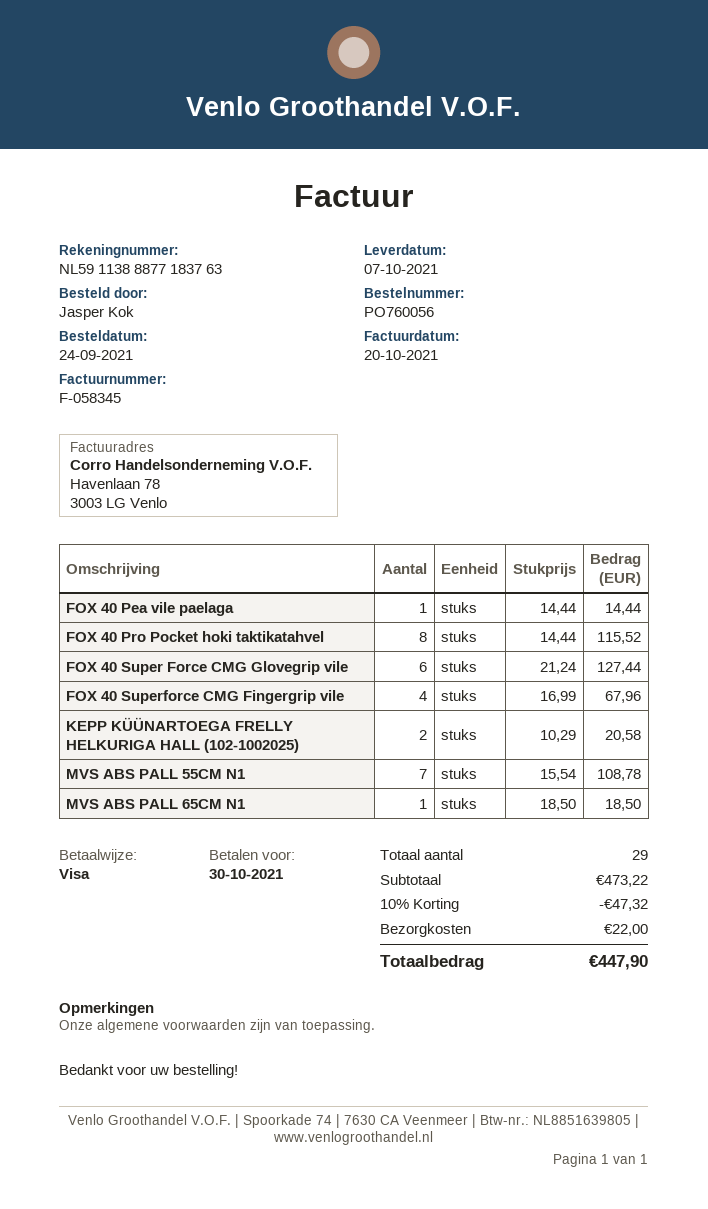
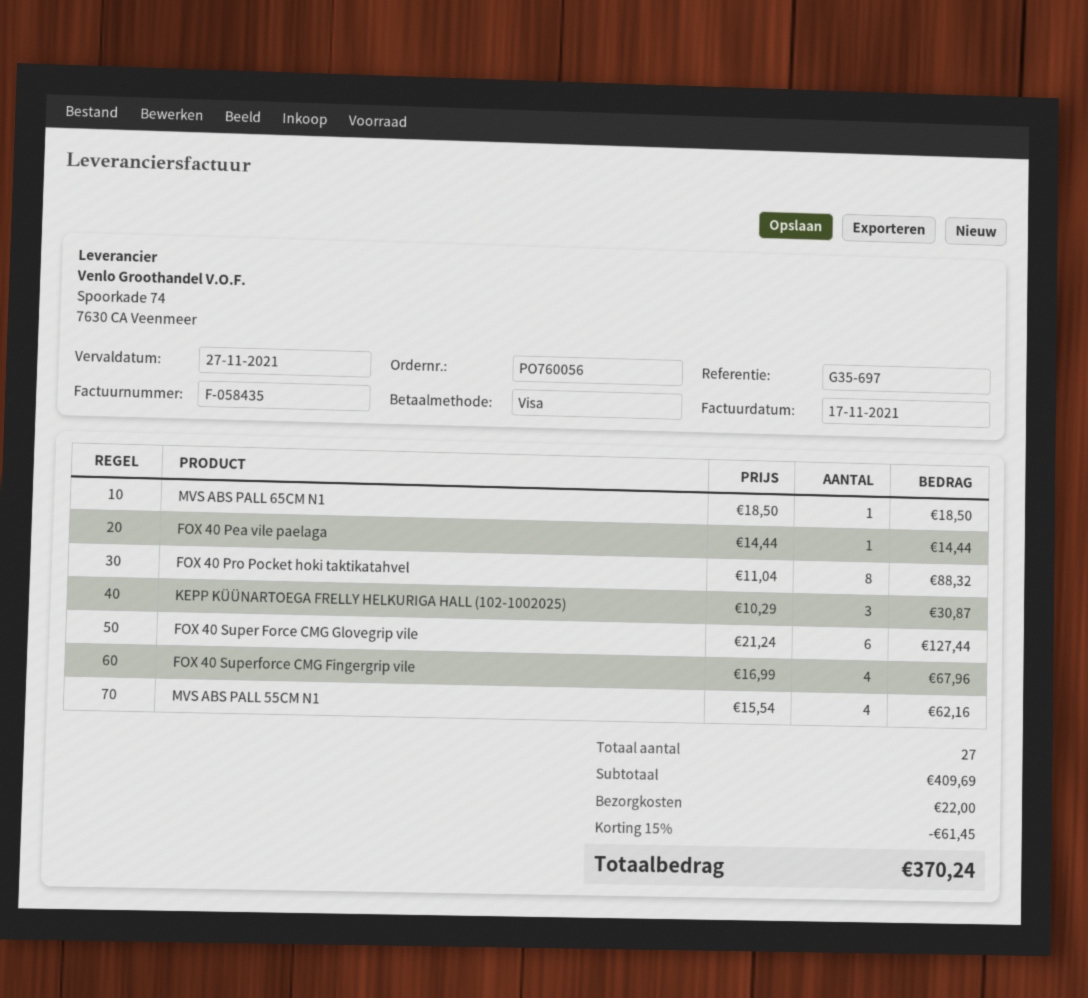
invoice number: F-058345 -> F-058435
invoice date: 2021-10-20 -> 2021-11-17
due date: 2021-10-30 -> 2021-11-27
FOX 40 Pro Pocket hoki taktikatahvel: 8 x 14.44 = 115.52 -> 8 x 11.04 = 88.32
KEPP KÜÜNARTOEGA FRELLY HELKURIGA HALL (102-1002025): 2 x 10.29 = 20.58 -> 3 x 10.29 = 30.87
MVS ABS PALL 55CM N1: 7 x 15.54 = 108.78 -> 4 x 15.54 = 62.16
total quantity: 29 -> 27
subtotal: 473.22 -> 409.69
discount: 10% = 47.32 -> 15% = 61.45
total: 447.90 -> 370.24

